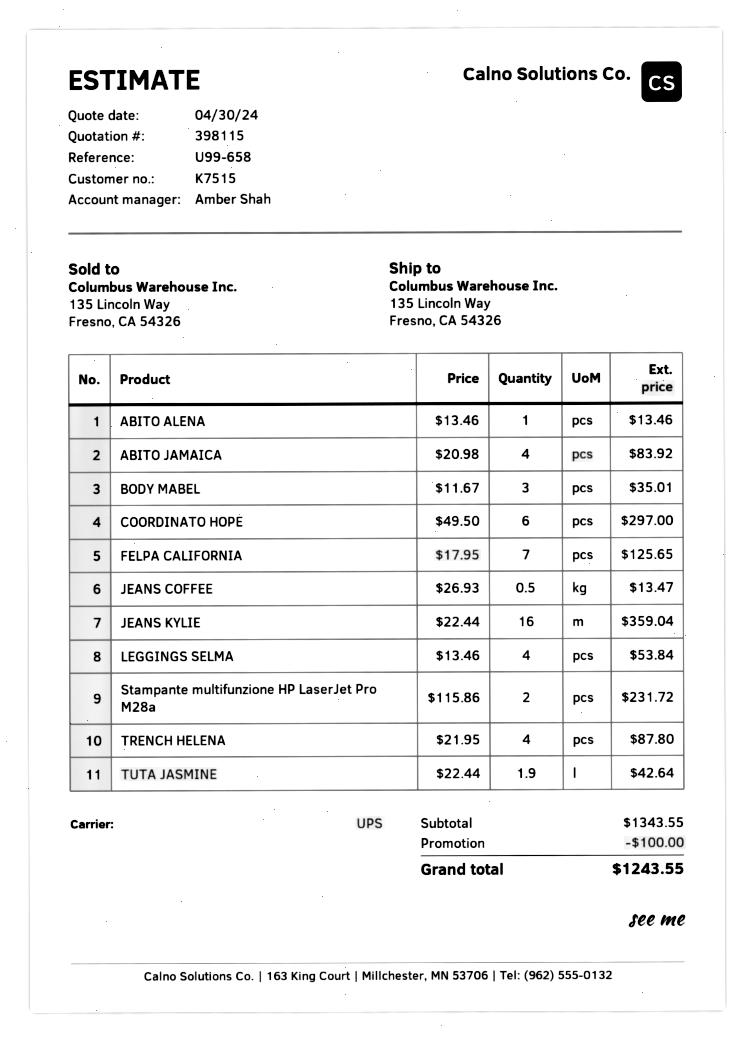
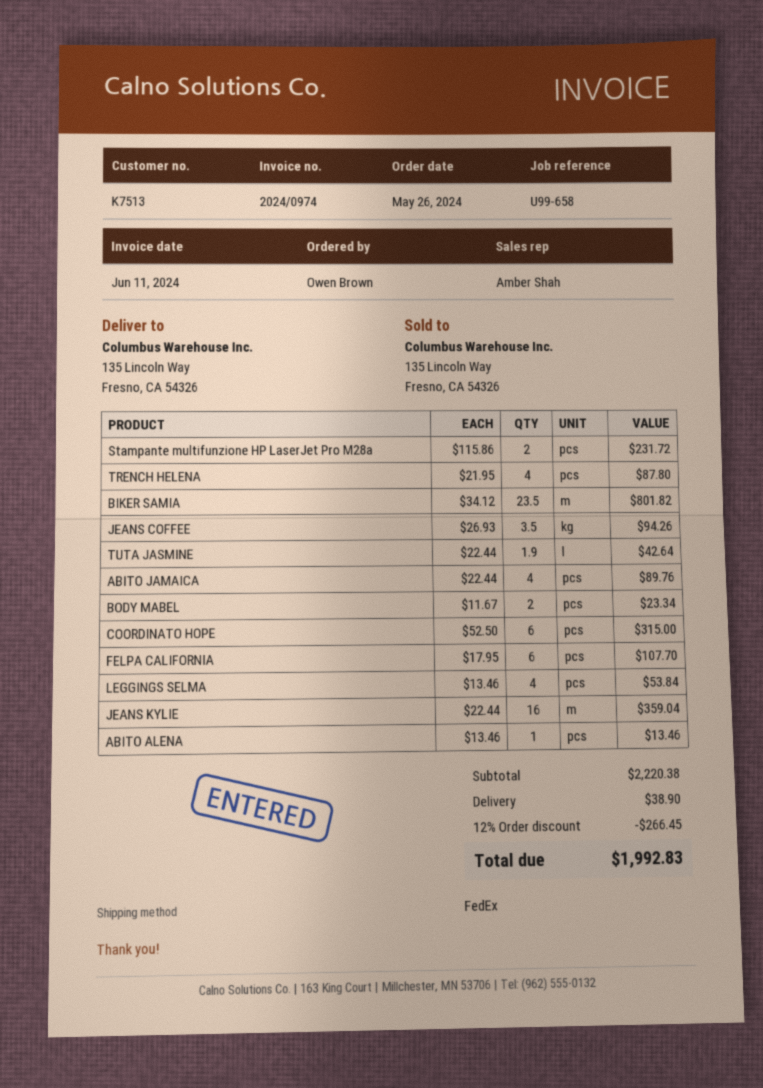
customer number: K7515 -> K7513
shipping method: UPS -> FedEx
ABITO JAMAICA: 4 x 20.98 = 83.92 -> 4 x 22.44 = 89.76
BODY MABEL: 3 x 11.67 = 35.01 -> 2 x 11.67 = 23.34
COORDINATO HOPE: 6 x 49.50 = 297.00 -> 6 x 52.50 = 315.00
FELPA CALIFORNIA: 7 x 17.95 = 125.65 -> 6 x 17.95 = 107.70
JEANS COFFEE: 0.5 x 26.93 = 13.47 -> 3.5 x 26.93 = 94.26
BIKER SAMIA: none -> 23.5 x 34.12 = 801.82
subtotal: 1343.55 -> 2220.38
discount: 100.00 -> 266.45
shipping: none -> 38.90
total: 1243.55 -> 1992.83

